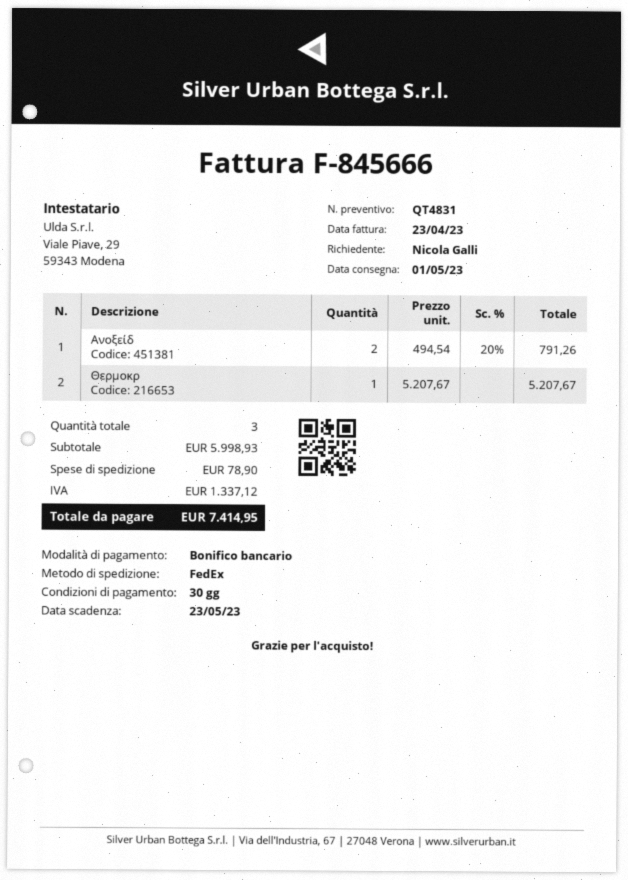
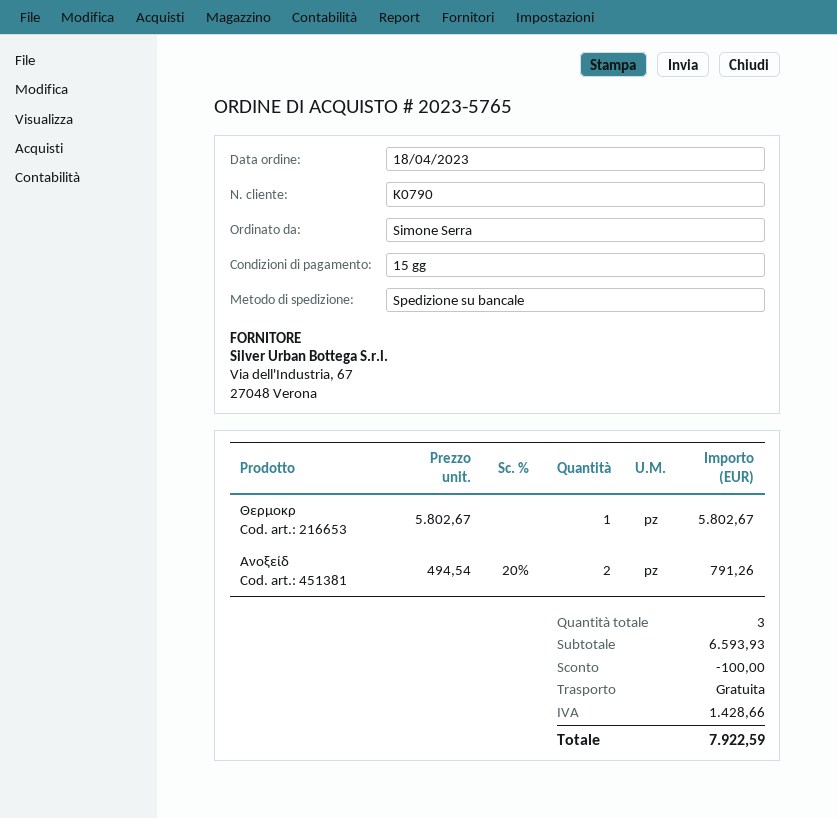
payment terms: 30 days -> 15 days
ordered by: Nicola Galli -> Simone Serra
shipping method: FedEx -> pallet freight
Θερμοκρ: 1 x 5207.67 = 5207.67 -> 1 x 5802.67 = 5802.67
subtotal: 5998.93 -> 6593.93
discount: none -> 100.00
shipping: 78.90 -> 0.00
tax: 1337.12 -> 1428.66
total: 7414.95 -> 7922.59

